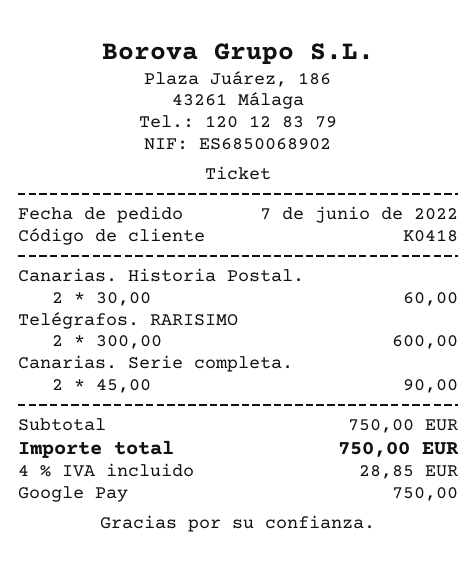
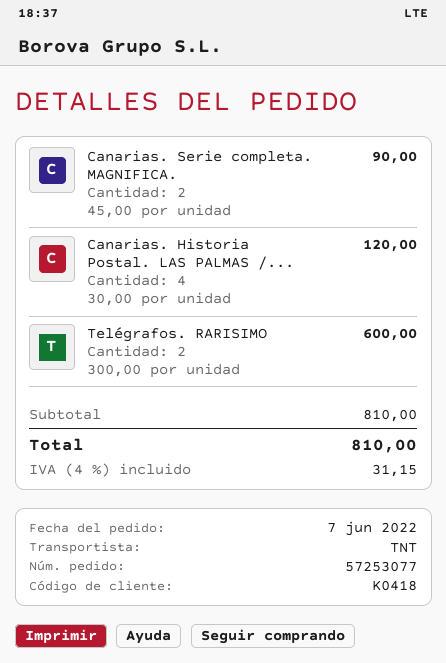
Canarias. Historia Postal.: 2 x 30.00 = 60.00 -> 4 x 30.00 = 120.00
subtotal: 750.00 -> 810.00
tax: 4% = 28.85 -> 4% = 31.15
total: 750.00 -> 810.00

